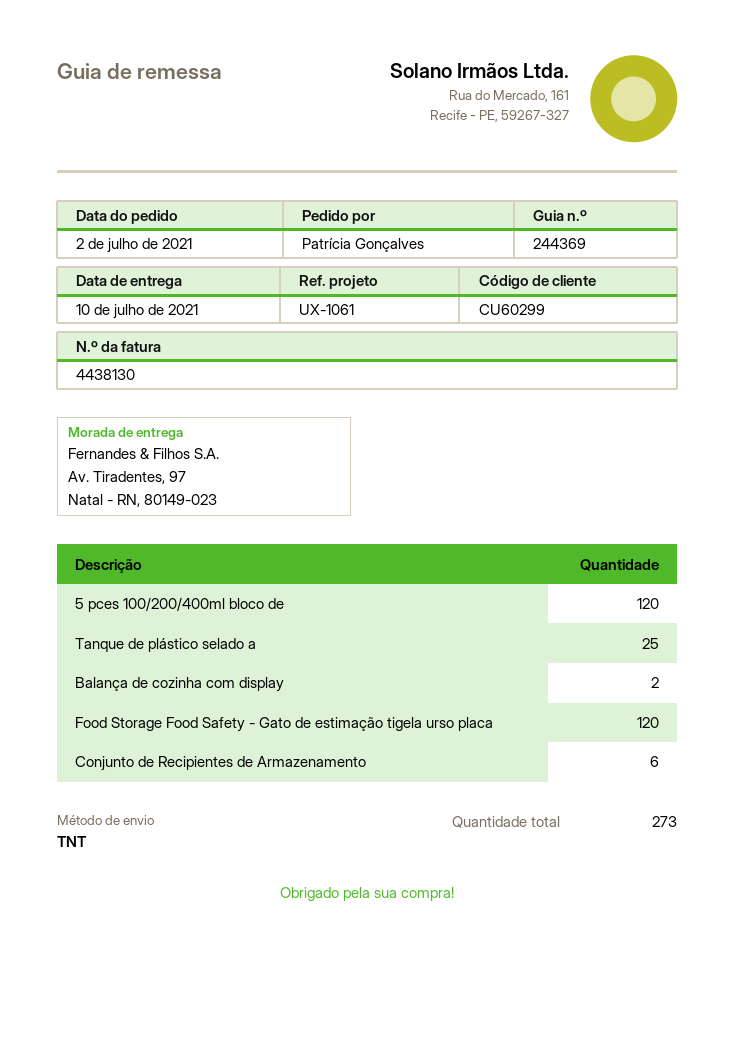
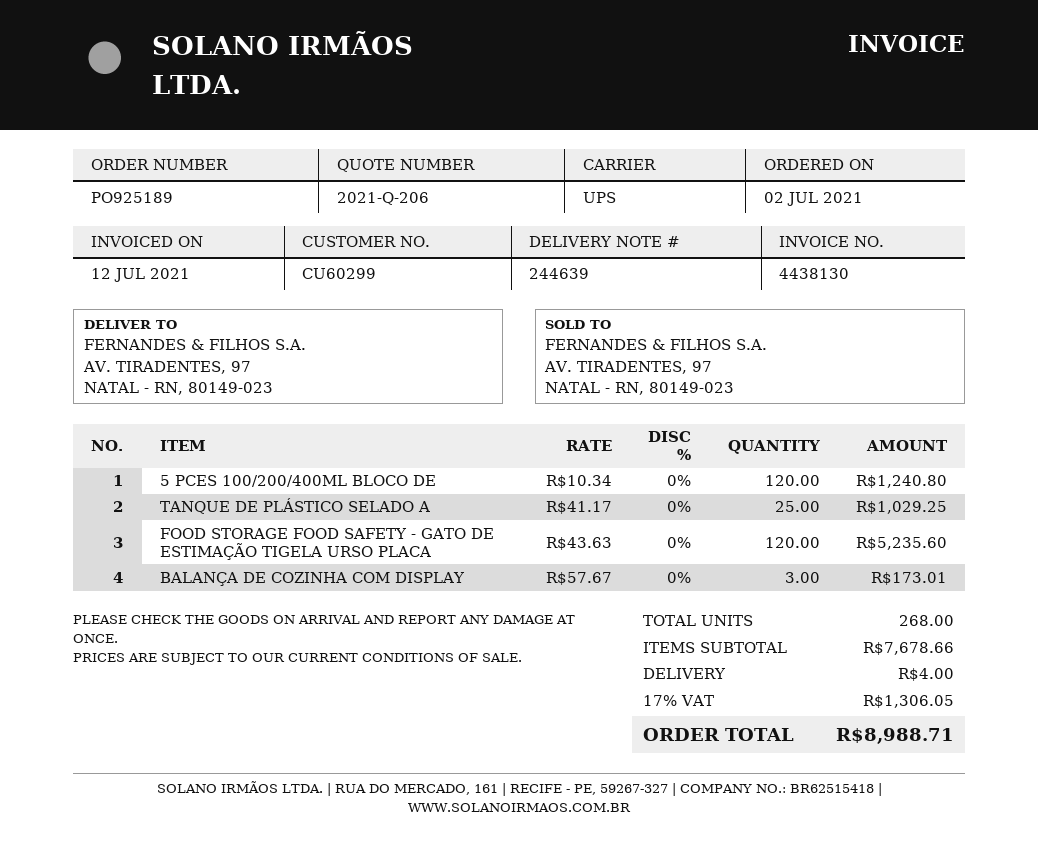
delivery note number: 244369 -> 244639
shipping method: TNT -> UPS
Balança de cozinha com display: 2 -> 3
Conjunto de Recipientes de Armazenamento: 6 -> none
total quantity: 273 -> 268

